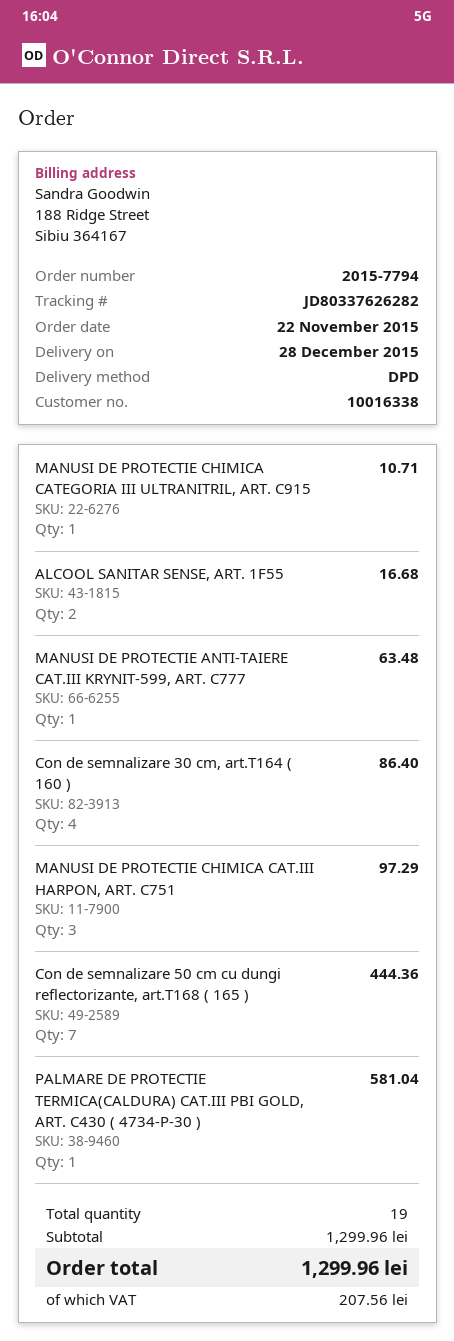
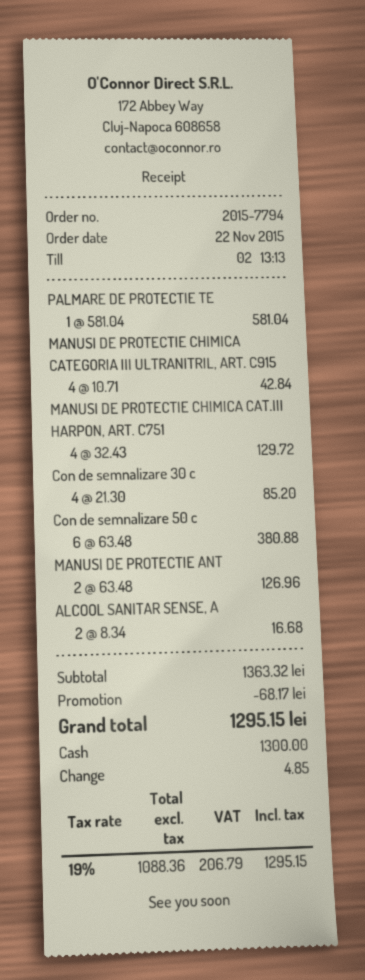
MANUSI DE PROTECTIE CHIMICA CATEGORIA III ULTRANITRIL, ART. C915: 1 for 10.71 -> 4 for 42.84
MANUSI DE PROTECTIE ANTI-TAIERE CAT.III KRYNIT-599, ART. C777: 1 for 63.48 -> 2 for 126.96
Con de semnalizare 30 cm, art.T164 ( 160 ): 4 for 86.40 -> 4 for 85.20
MANUSI DE PROTECTIE CHIMICA CAT.III HARPON, ART. C751: 3 for 97.29 -> 4 for 129.72
Con de semnalizare 50 cm cu dungi reflectorizante, art.T168 ( 165 ): 7 for 444.36 -> 6 for 380.88
subtotal: 1299.96 -> 1363.32
discount: none -> 68.17
tax: 207.56 -> 206.79
total: 1299.96 -> 1295.15

